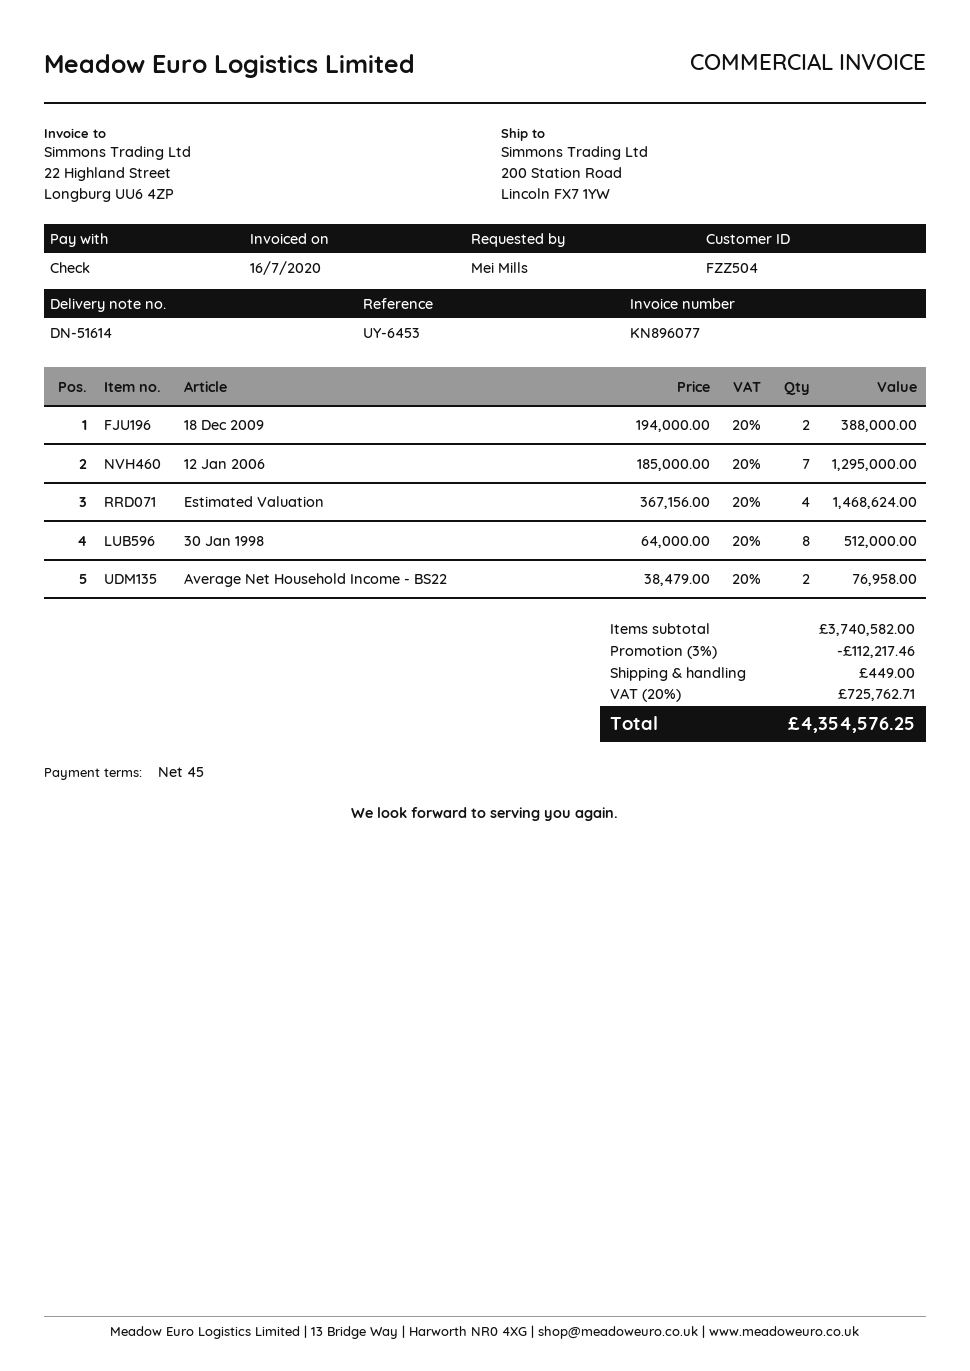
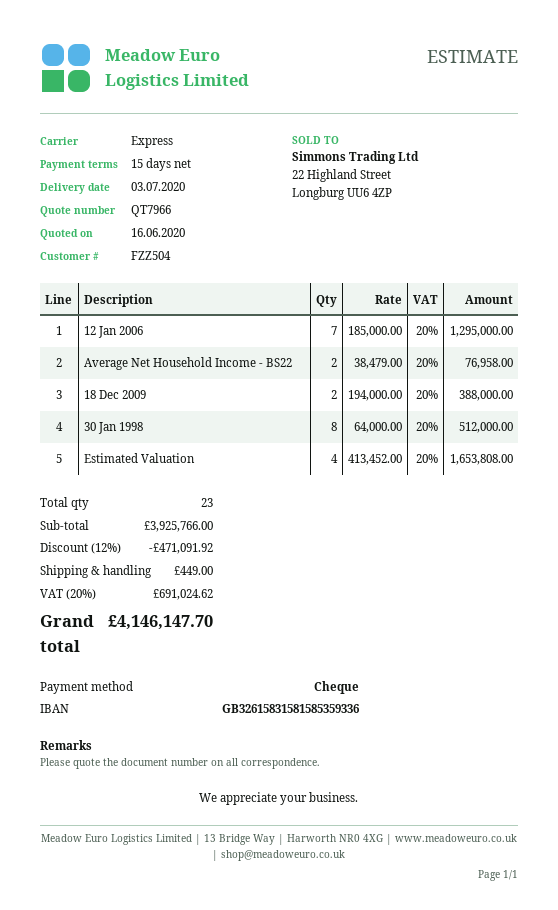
payment terms: 45 days -> 15 days
Estimated Valuation: 4 x 367156.00 = 1468624.00 -> 4 x 413452.00 = 1653808.00
subtotal: 3740582.00 -> 3925766.00
discount: 3% = 112217.46 -> 12% = 471091.92
tax: 20% = 725762.71 -> 20% = 691024.62
total: 4354576.25 -> 4146147.70

